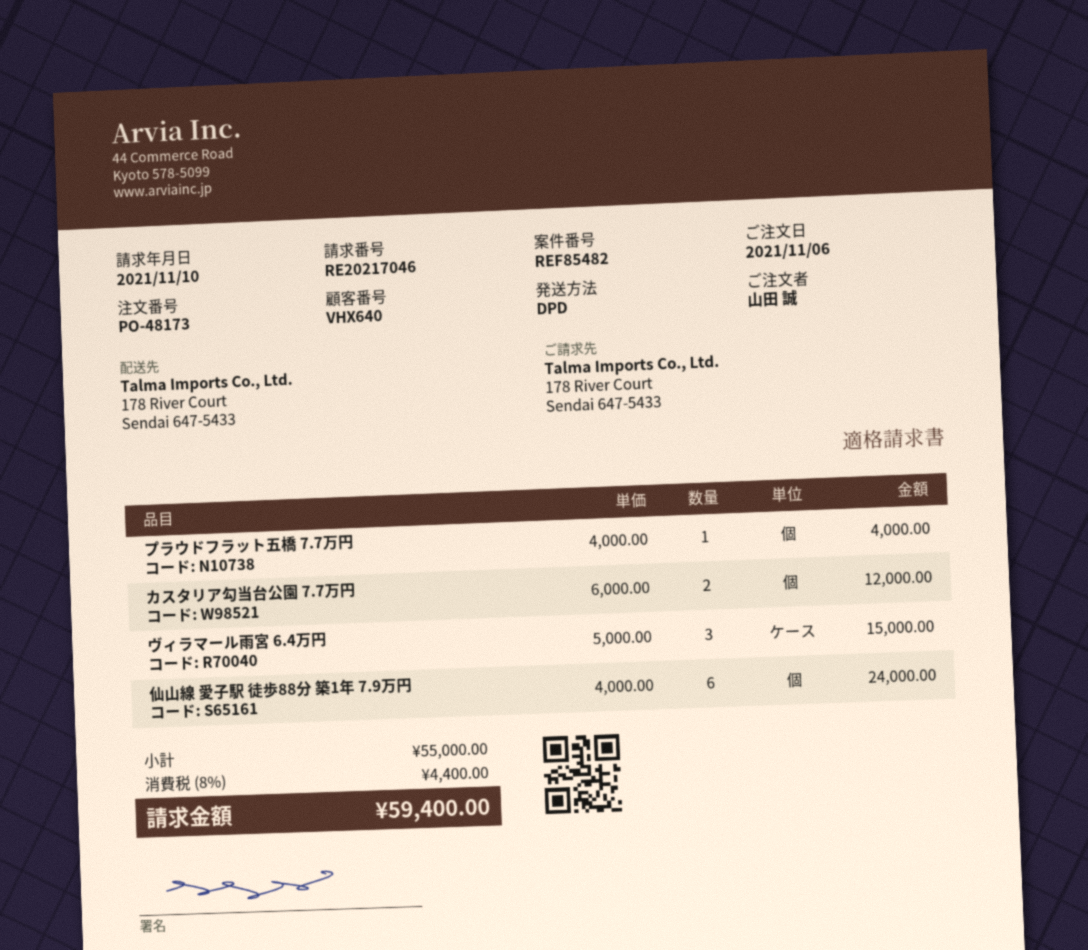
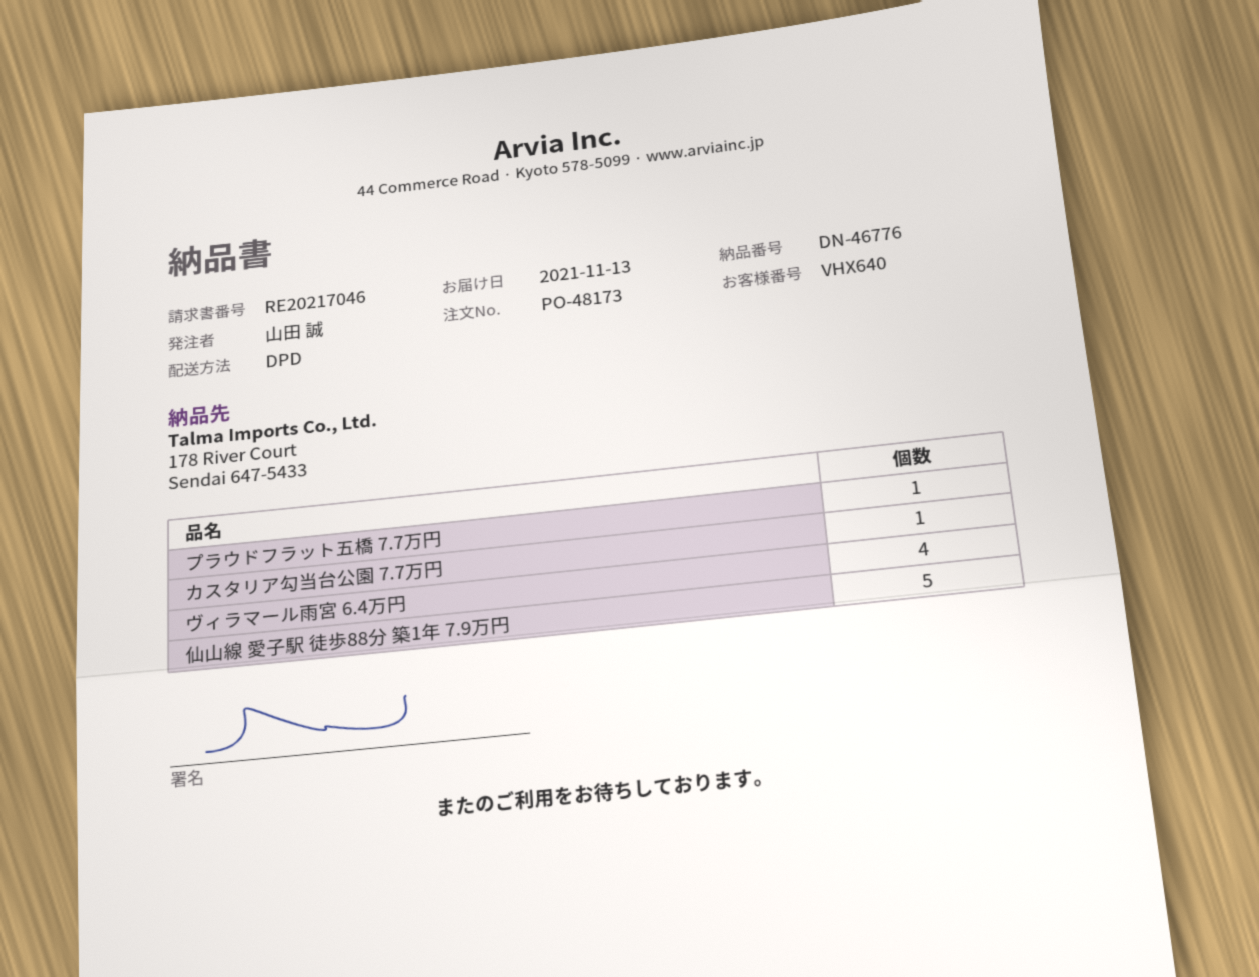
カスタリア勾当台公園 7.7万円: 2 -> 1
ヴィラマール雨宮 6.4万円: 3 -> 4
仙山線 愛子駅 徒歩88分 築1年 7.9万円: 6 -> 5

